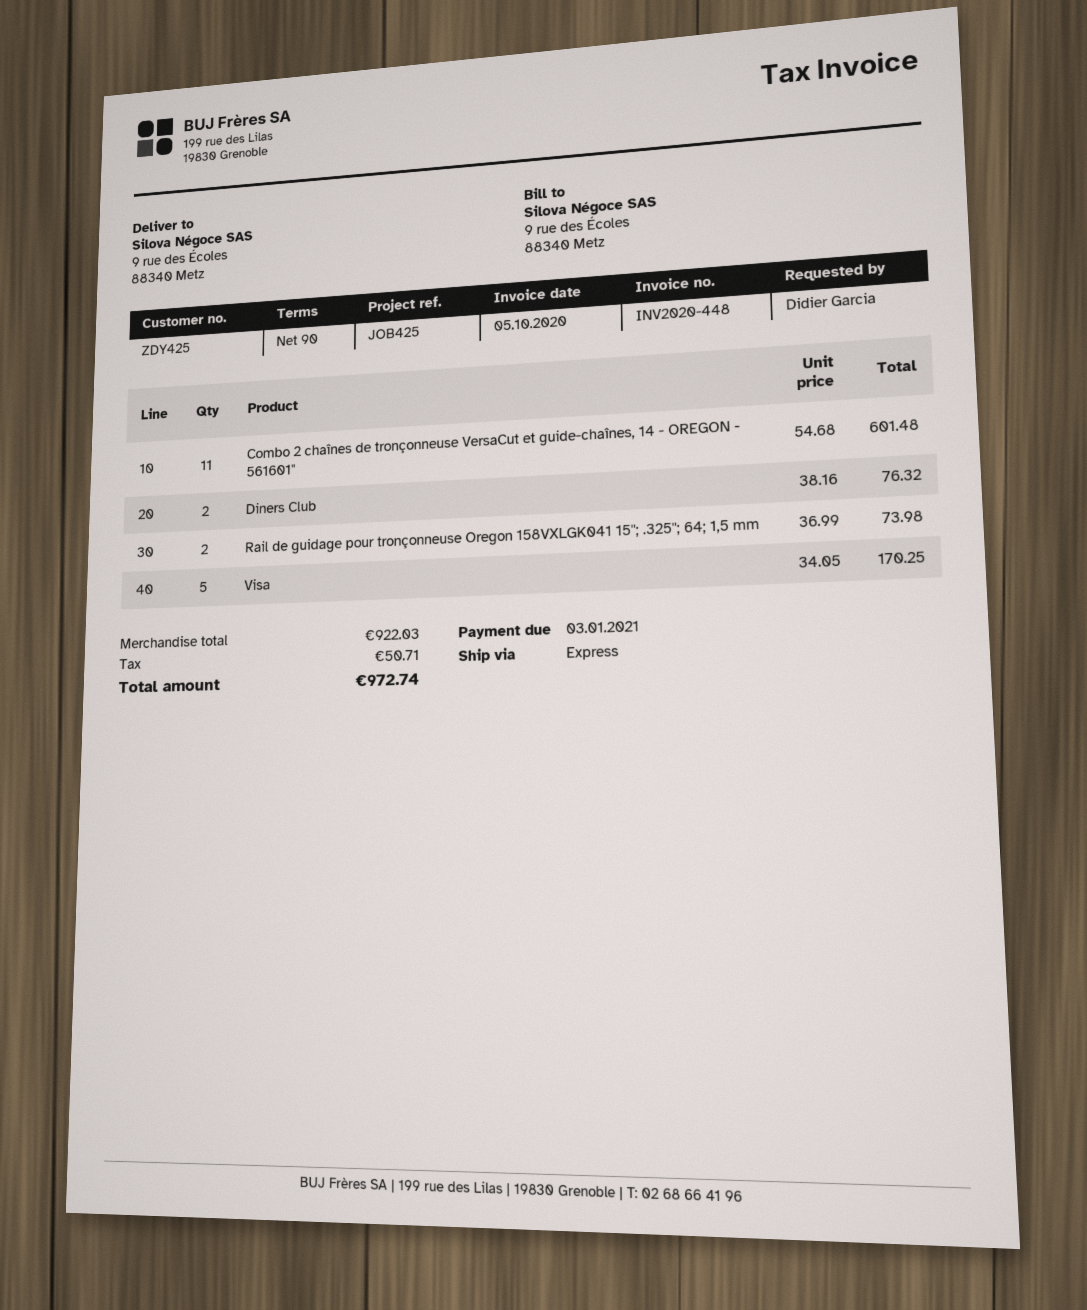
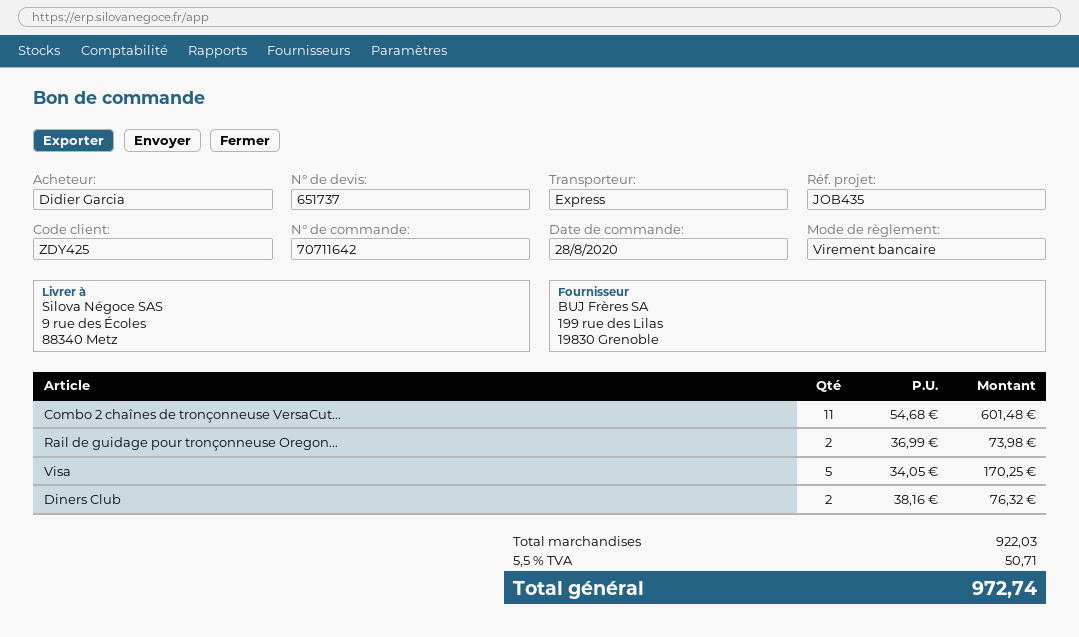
reference: JOB425 -> JOB435

